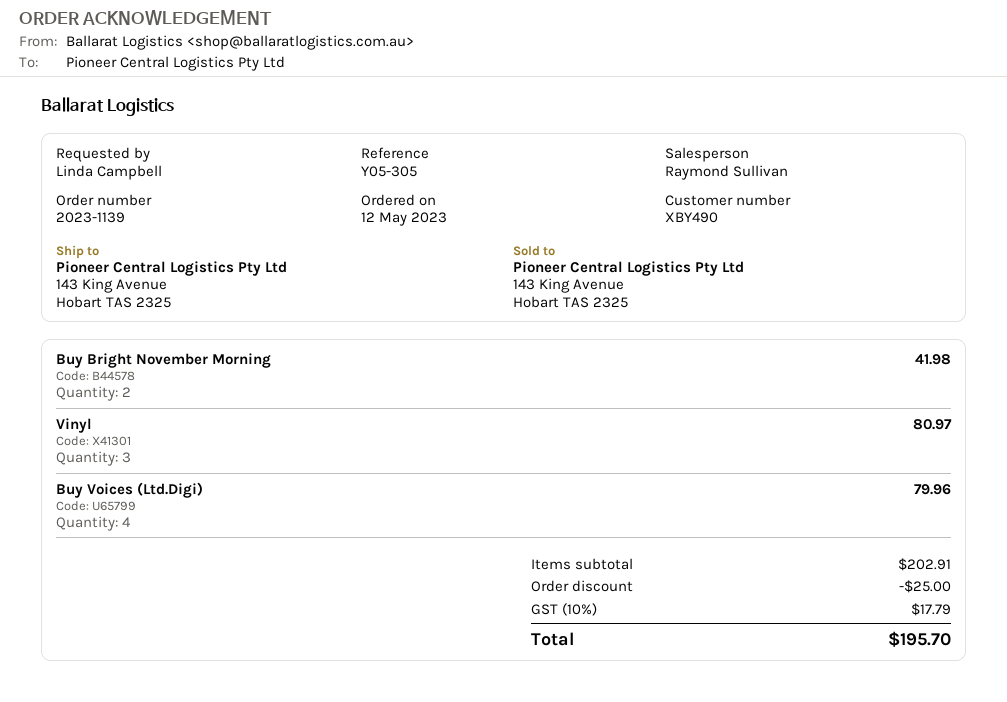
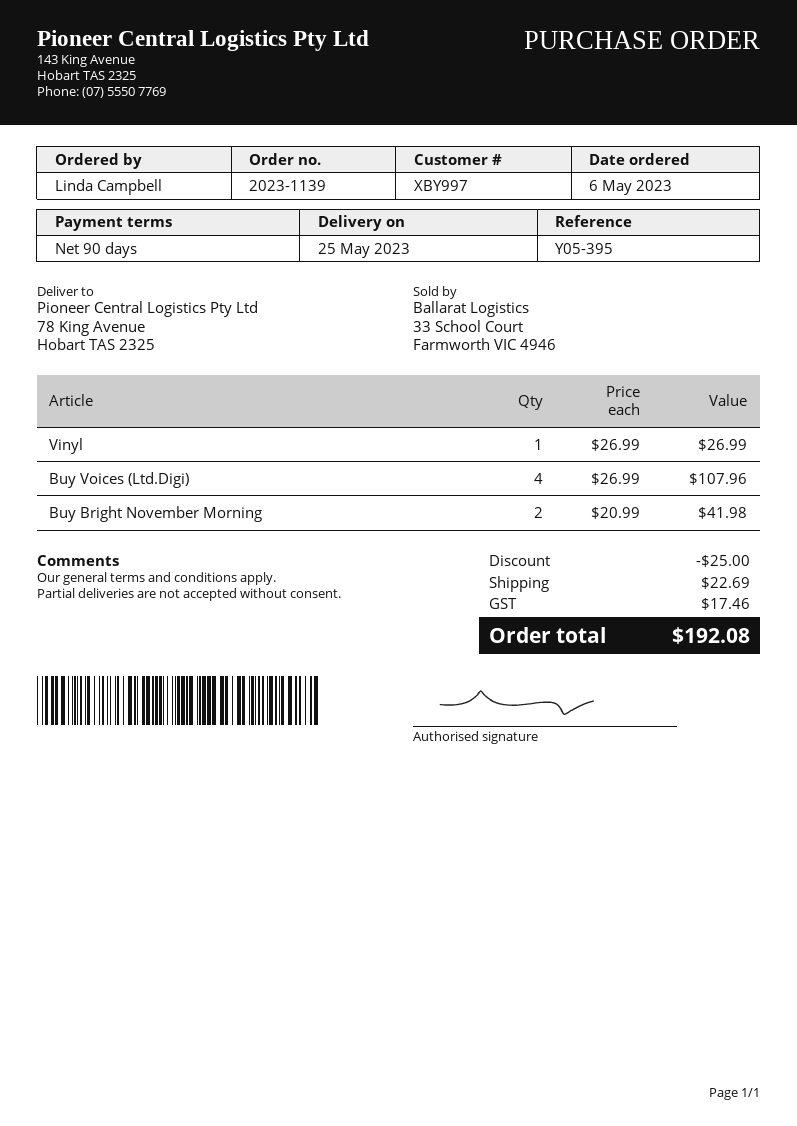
order date: 2023-05-12 -> 2023-05-06
customer number: XBY490 -> XBY997
reference: Y05-305 -> Y05-395
ship to: 143 King Avenue, Hobart TAS 2325 -> 78 King Avenue, Hobart TAS 2325
Vinyl: 3 for 80.97 -> 1 for 26.99
Buy Voices (Ltd.Digi): 4 for 79.96 -> 4 for 107.96
shipping: none -> 22.69
tax: 17.79 -> 17.46
total: 195.70 -> 192.08

